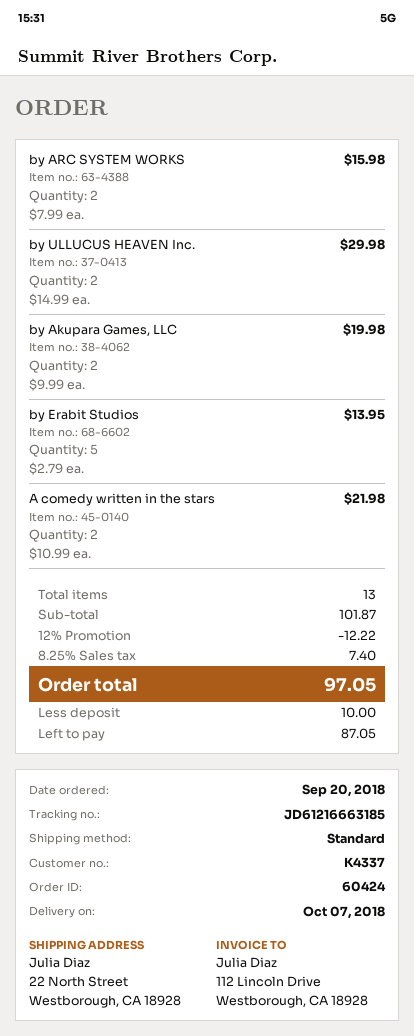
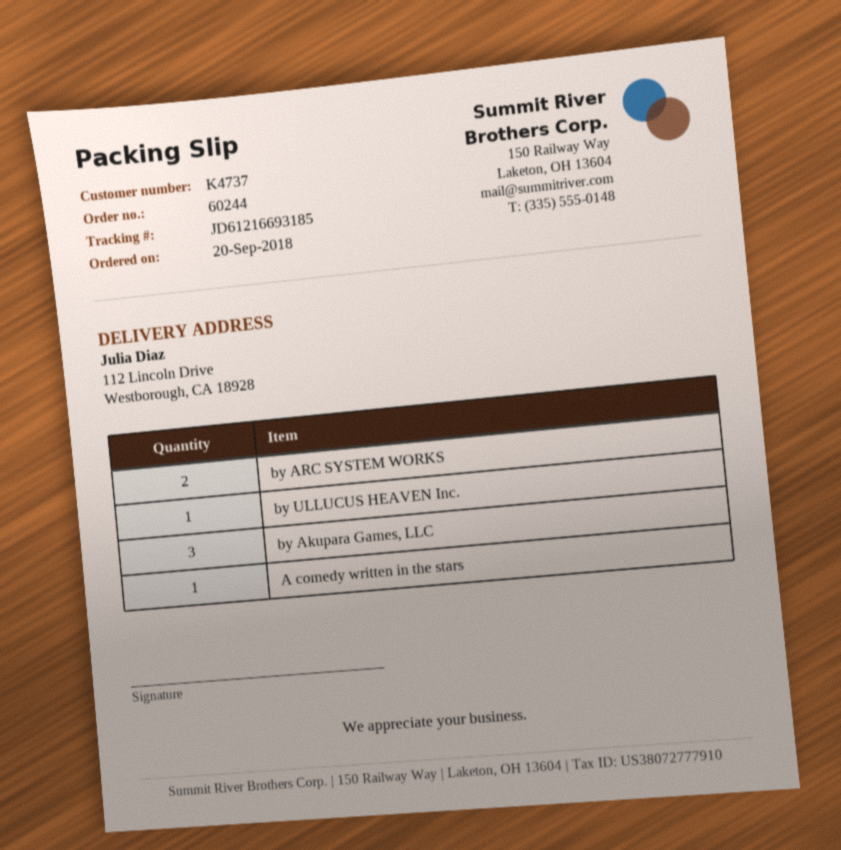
order number: 60424 -> 60244
customer number: K4337 -> K4737
tracking number: JD61216663185 -> JD61216693185
ship to: 22 North Street, Westborough, CA 18928 -> 112 Lincoln Drive, Westborough, CA 18928
by ULLUCUS HEAVEN Inc.: 2 -> 1
by Akupara Games, LLC: 2 -> 3
by Erabit Studios: 5 -> none
A comedy written in the stars: 2 -> 1

